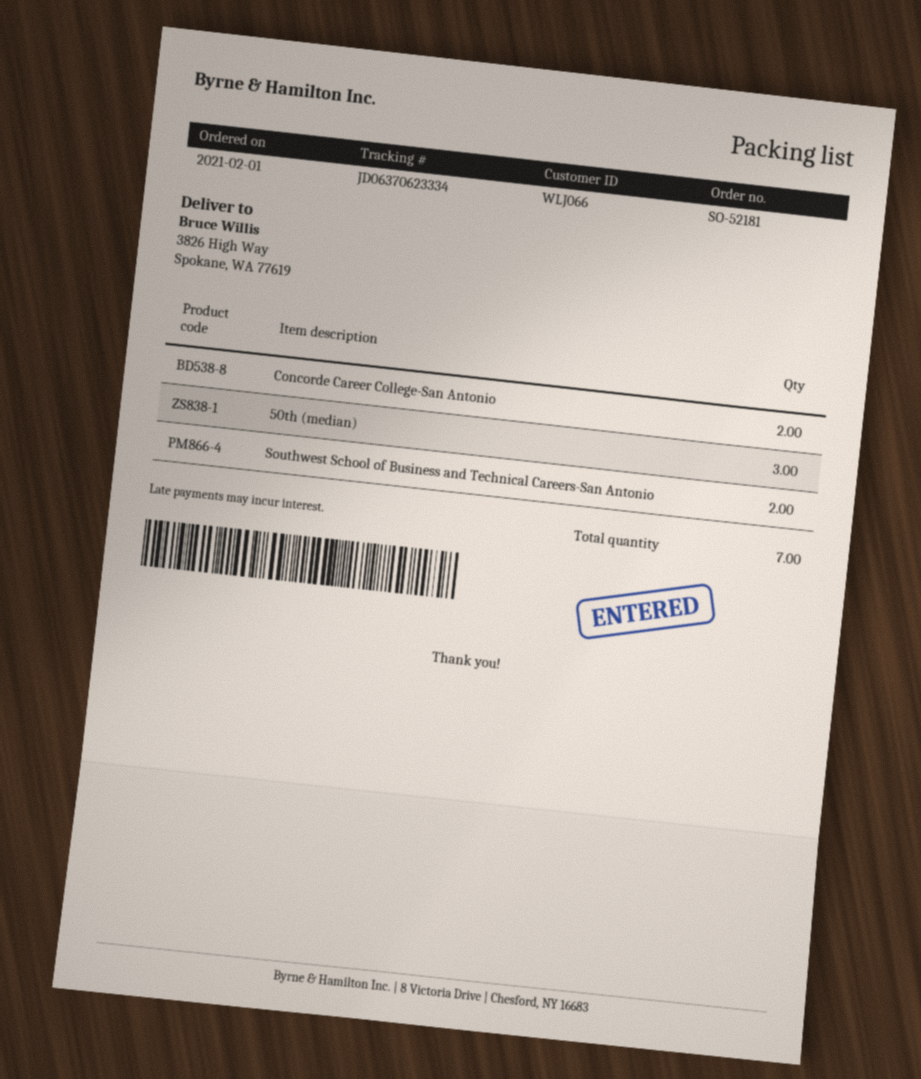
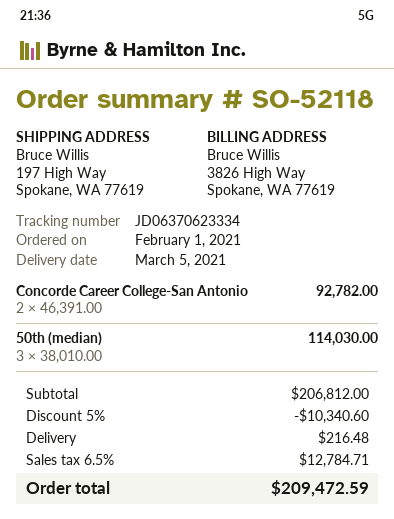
order number: SO-52181 -> SO-52118
ship to: 3826 High Way, Spokane, WA 77619 -> 197 High Way, Spokane, WA 77619
Southwest School of Business and Technical Careers-San Antonio: 2 -> none

